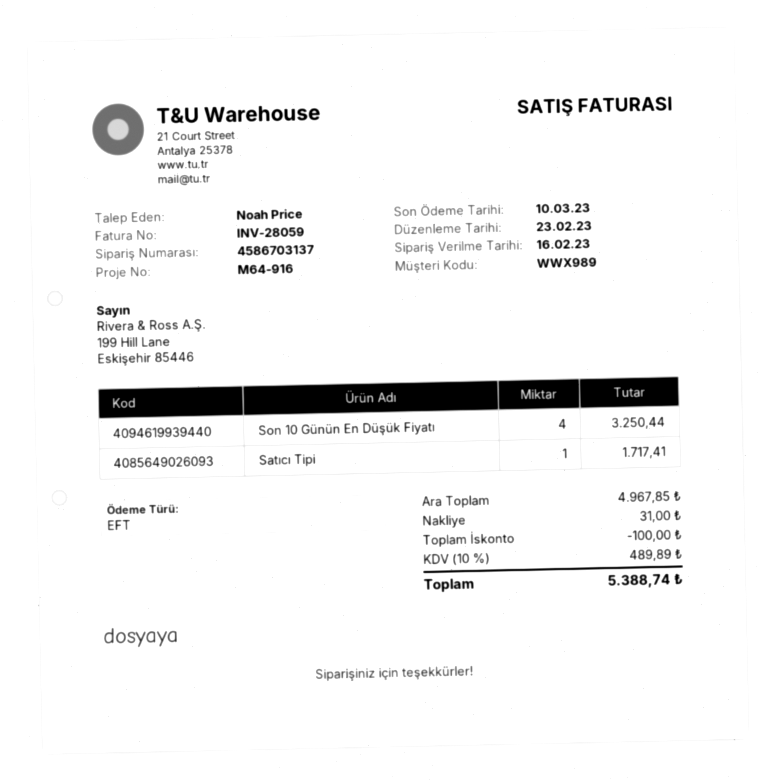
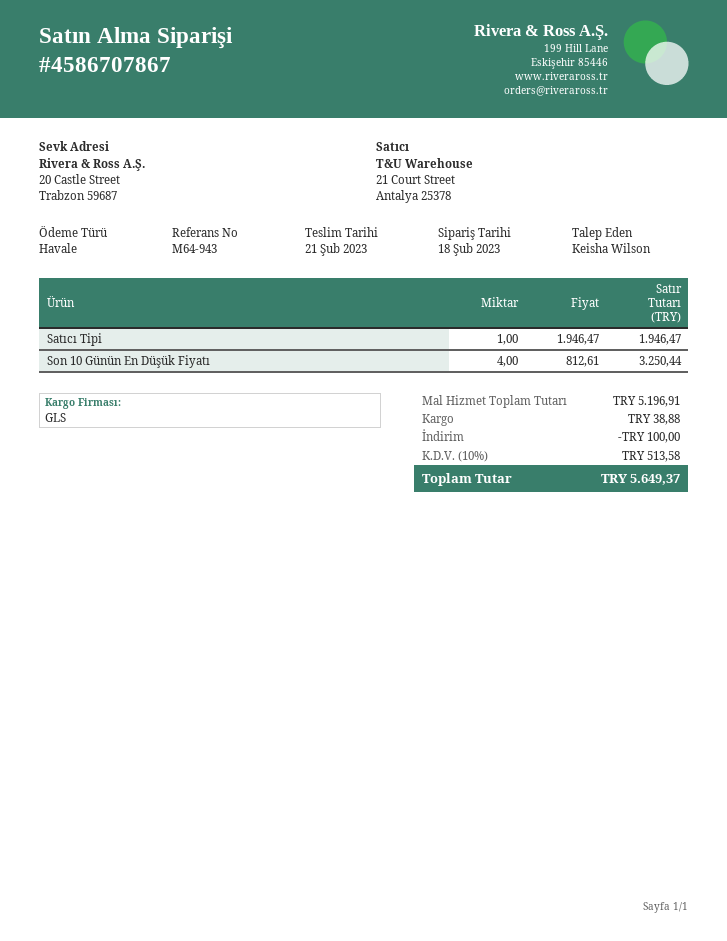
order number: 4586703137 -> 4586707867
order date: 2023-02-16 -> 2023-02-18
reference: M64-916 -> M64-943
ordered by: Noah Price -> Keisha Wilson
Satıcı Tipi: 1 for 1717.41 -> 1 for 1946.47
subtotal: 4967.85 -> 5196.91
shipping: 31.00 -> 38.88
tax: 10% = 489.89 -> 10% = 513.58
total: 5388.74 -> 5649.37

